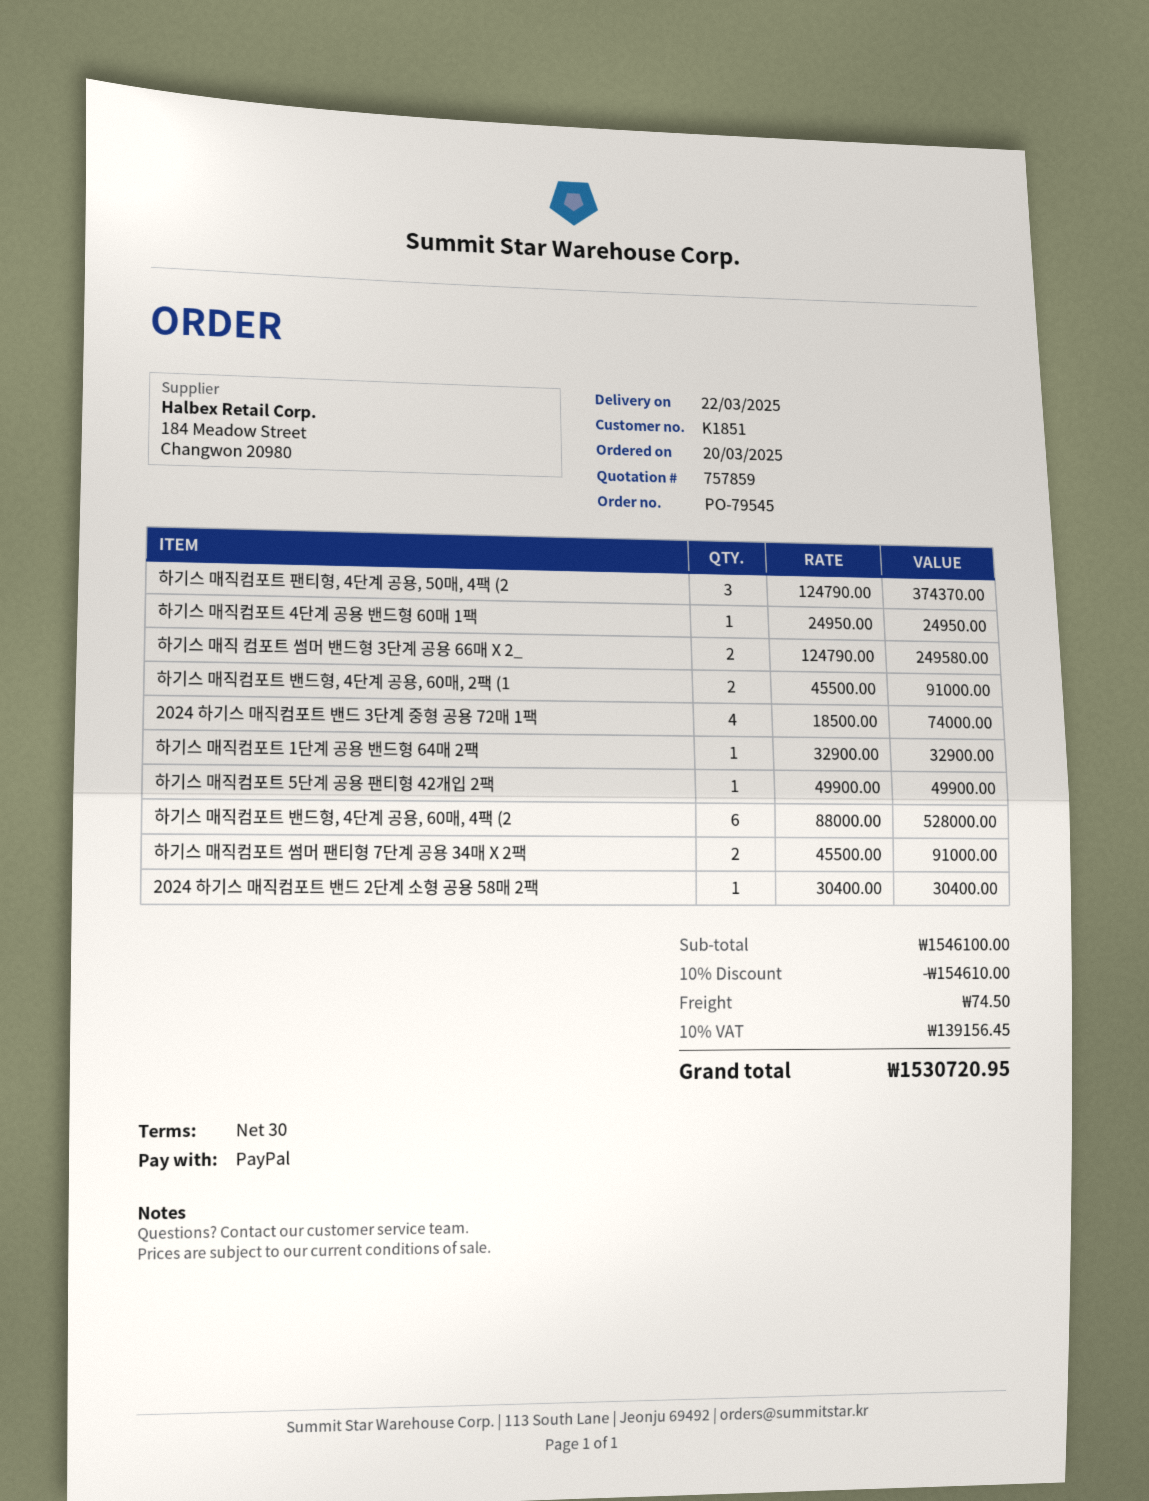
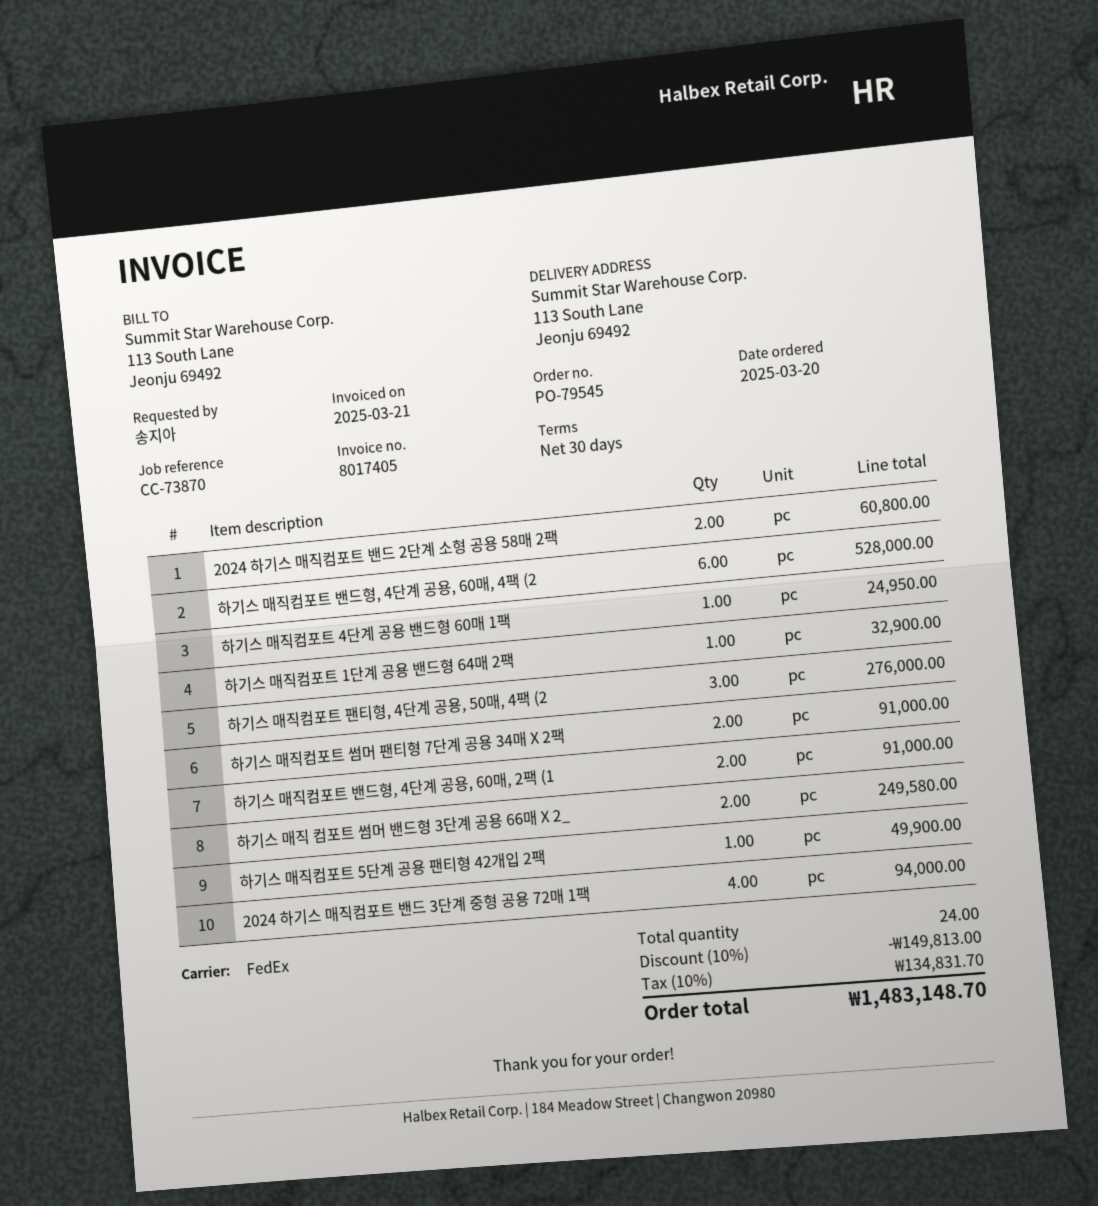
하기스 매직컴포트 팬티형, 4단계 공용, 50매, 4팩 (2: 3 for 374370.00 -> 3 for 276000.00
2024 하기스 매직컴포트 밴드 3단계 중형 공용 72매 1팩: 4 for 74000.00 -> 4 for 94000.00
2024 하기스 매직컴포트 밴드 2단계 소형 공용 58매 2팩: 1 for 30400.00 -> 2 for 60800.00
discount: 10% = 154610.00 -> 10% = 149813.00
shipping: 74.50 -> none
tax: 10% = 139156.45 -> 10% = 134831.70
total: 1530720.95 -> 1483148.70

